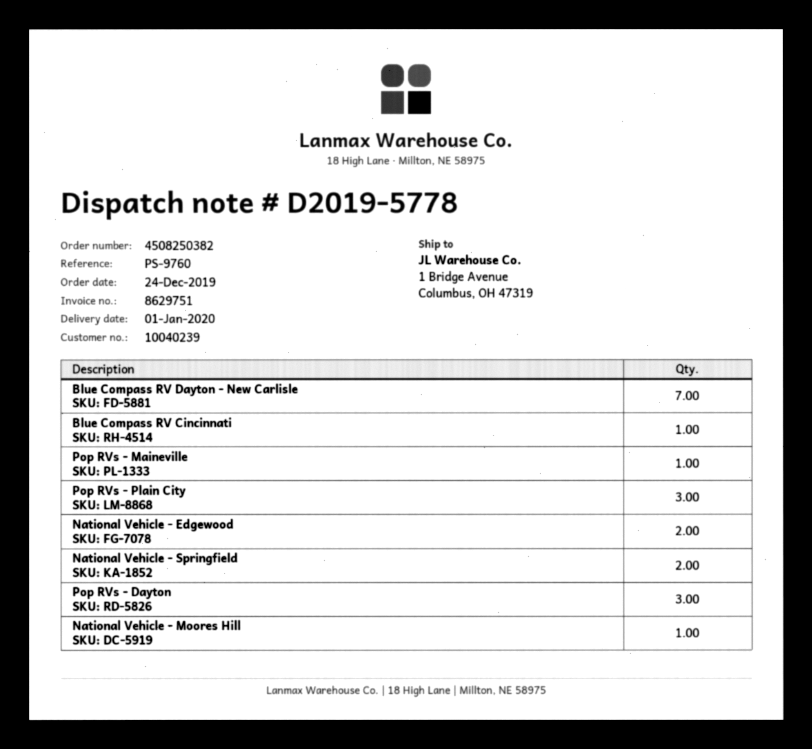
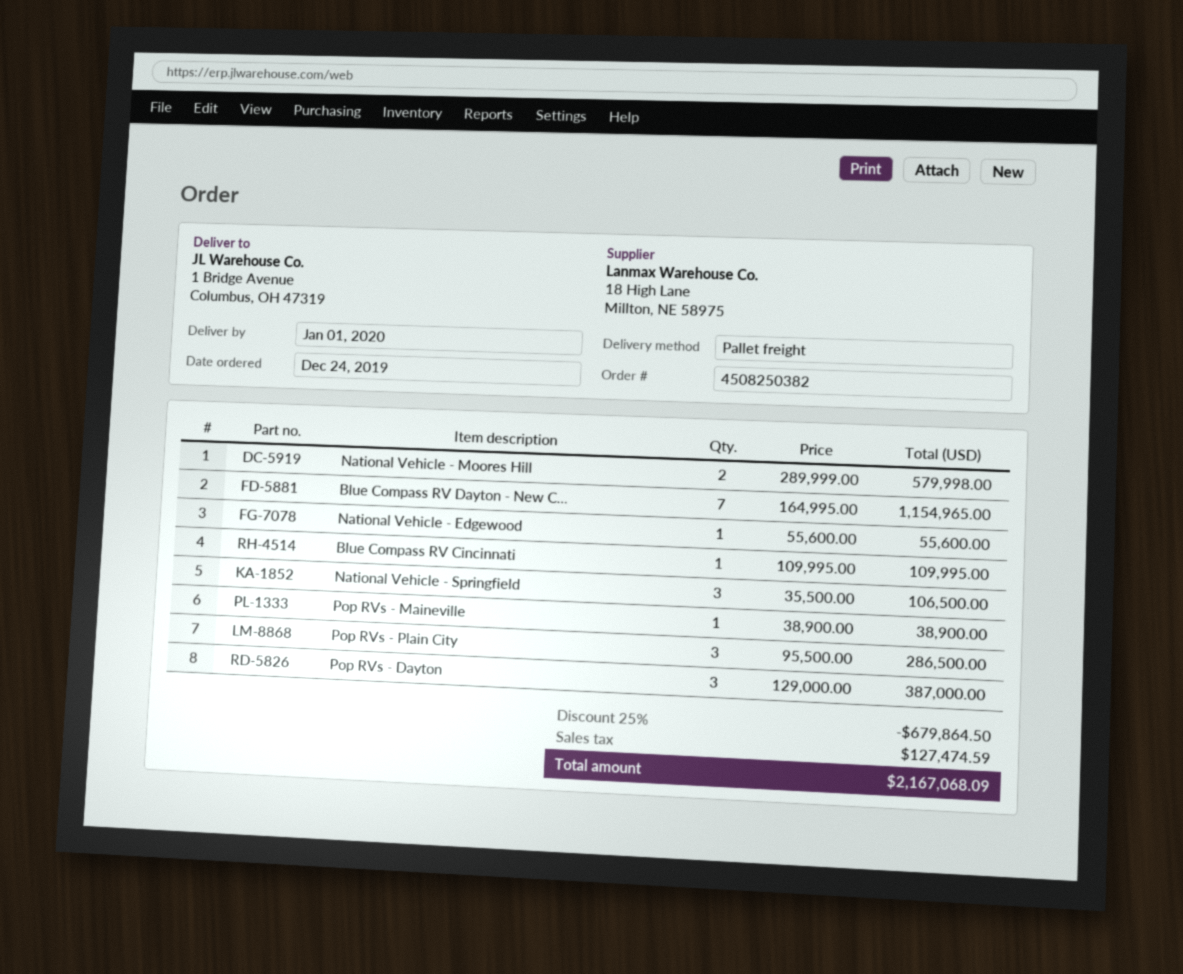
National Vehicle - Edgewood: 2 -> 1
National Vehicle - Springfield: 2 -> 3
National Vehicle - Moores Hill: 1 -> 2

